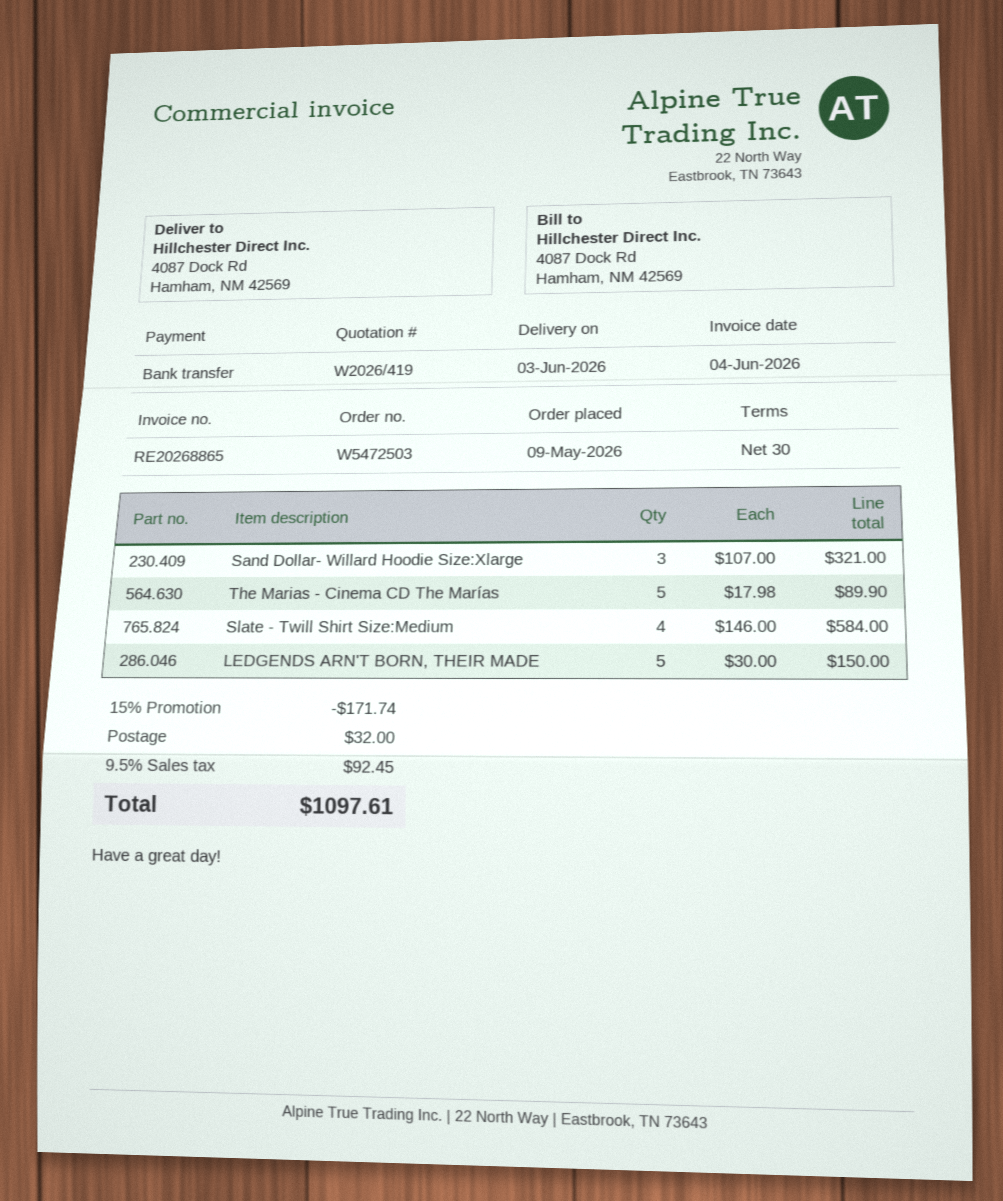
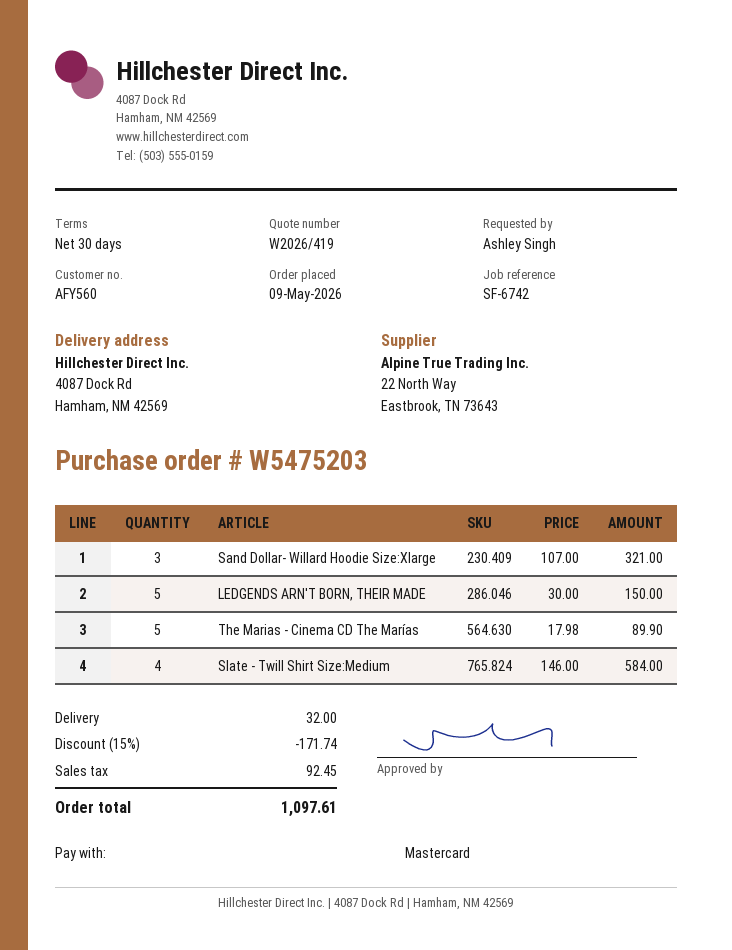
order number: W5472503 -> W5475203
payment method: bank transfer -> Mastercard

